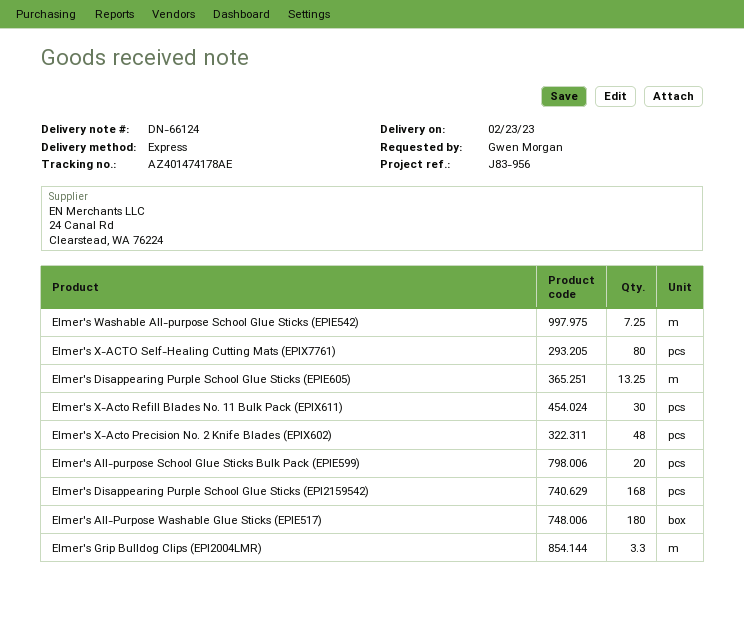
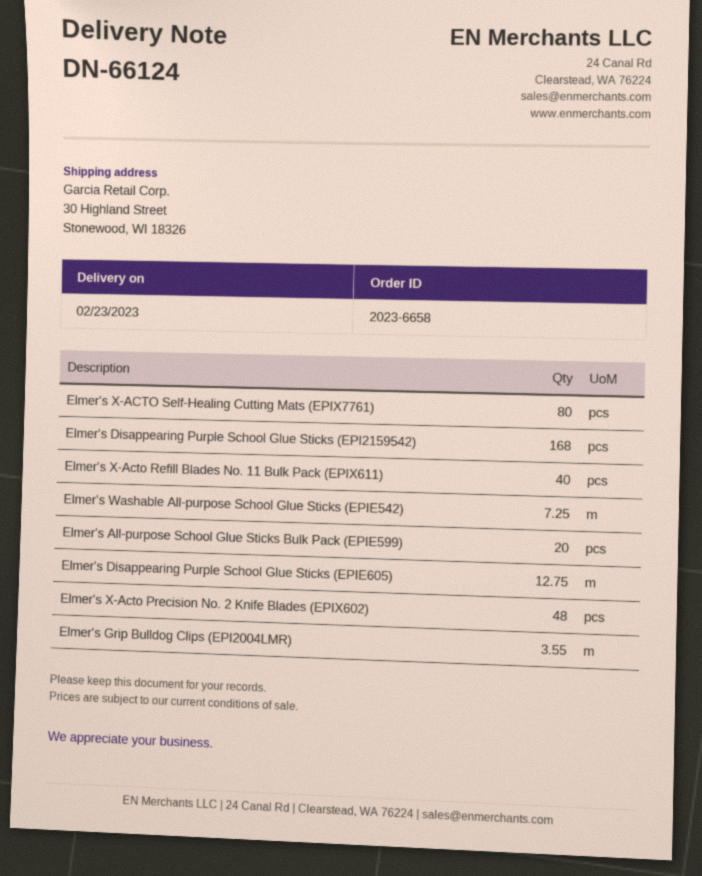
Elmer's Disappearing Purple School Glue Sticks (EPIE605): 13.25 -> 12.75
Elmer's X-Acto Refill Blades No. 11 Bulk Pack (EPIX611): 30 -> 40
Elmer's All-Purpose Washable Glue Sticks (EPIE517): 180 -> none
Elmer's Grip Bulldog Clips (EPI2004LMR): 3.3 -> 3.55

